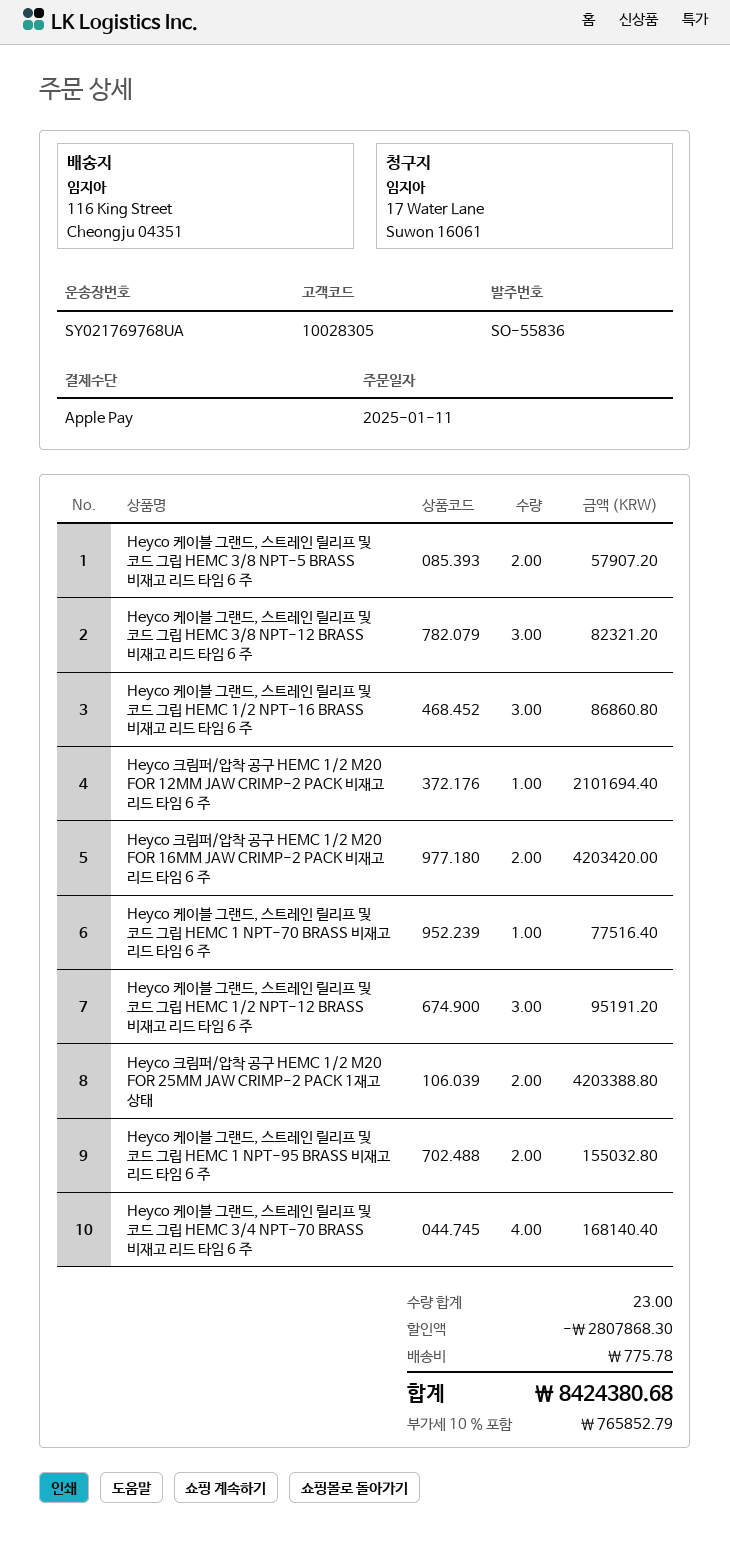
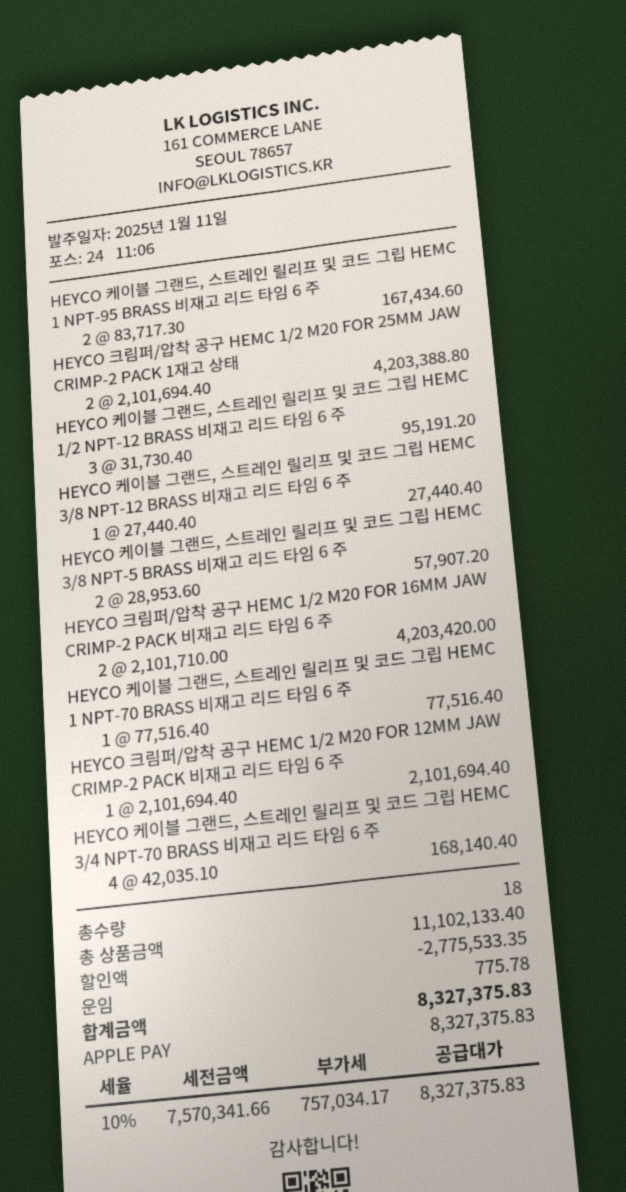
Heyco 케이블 그랜드, 스트레인 릴리프 및 코드 그립 HEMC 3/8 NPT-12 BRASS 비재고 리드 타임 6 주: 3 for 82321.20 -> 1 for 27440.40
Heyco 케이블 그랜드, 스트레인 릴리프 및 코드 그립 HEMC 1/2 NPT-16 BRASS 비재고 리드 타임 6 주: 3 for 86860.80 -> none
Heyco 케이블 그랜드, 스트레인 릴리프 및 코드 그립 HEMC 1 NPT-95 BRASS 비재고 리드 타임 6 주: 2 for 155032.80 -> 2 for 167434.60
total quantity: 23 -> 18
discount: 2807868.30 -> 2775533.35
tax: 10% = 765852.79 -> 10% = 757034.17
total: 8424380.68 -> 8327375.83

